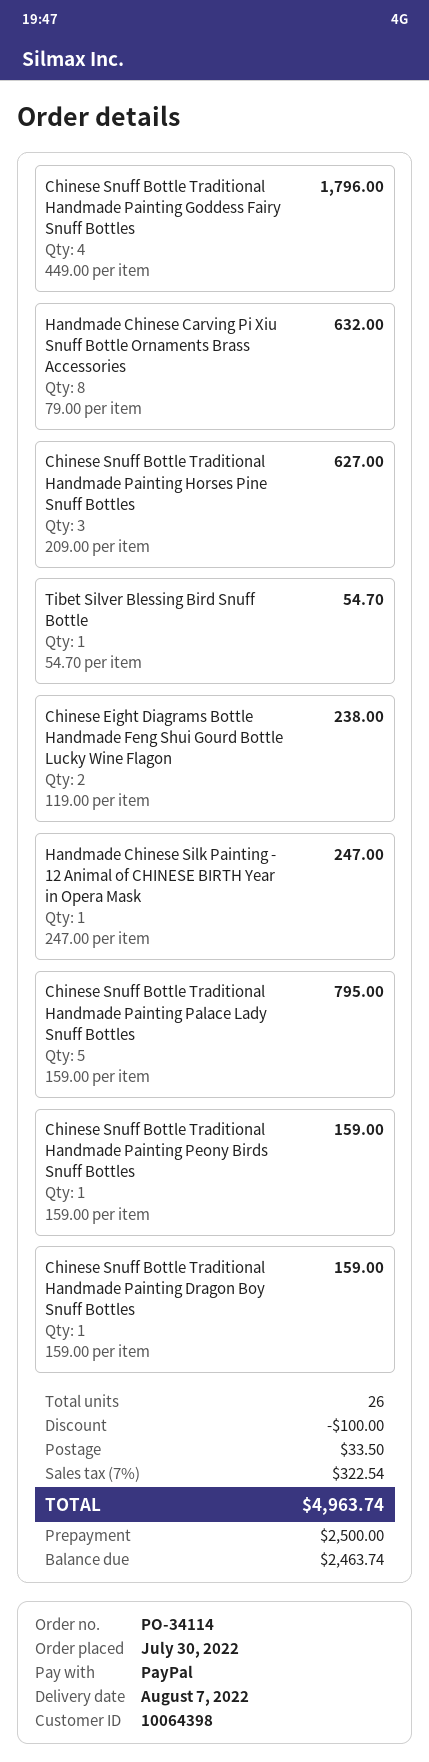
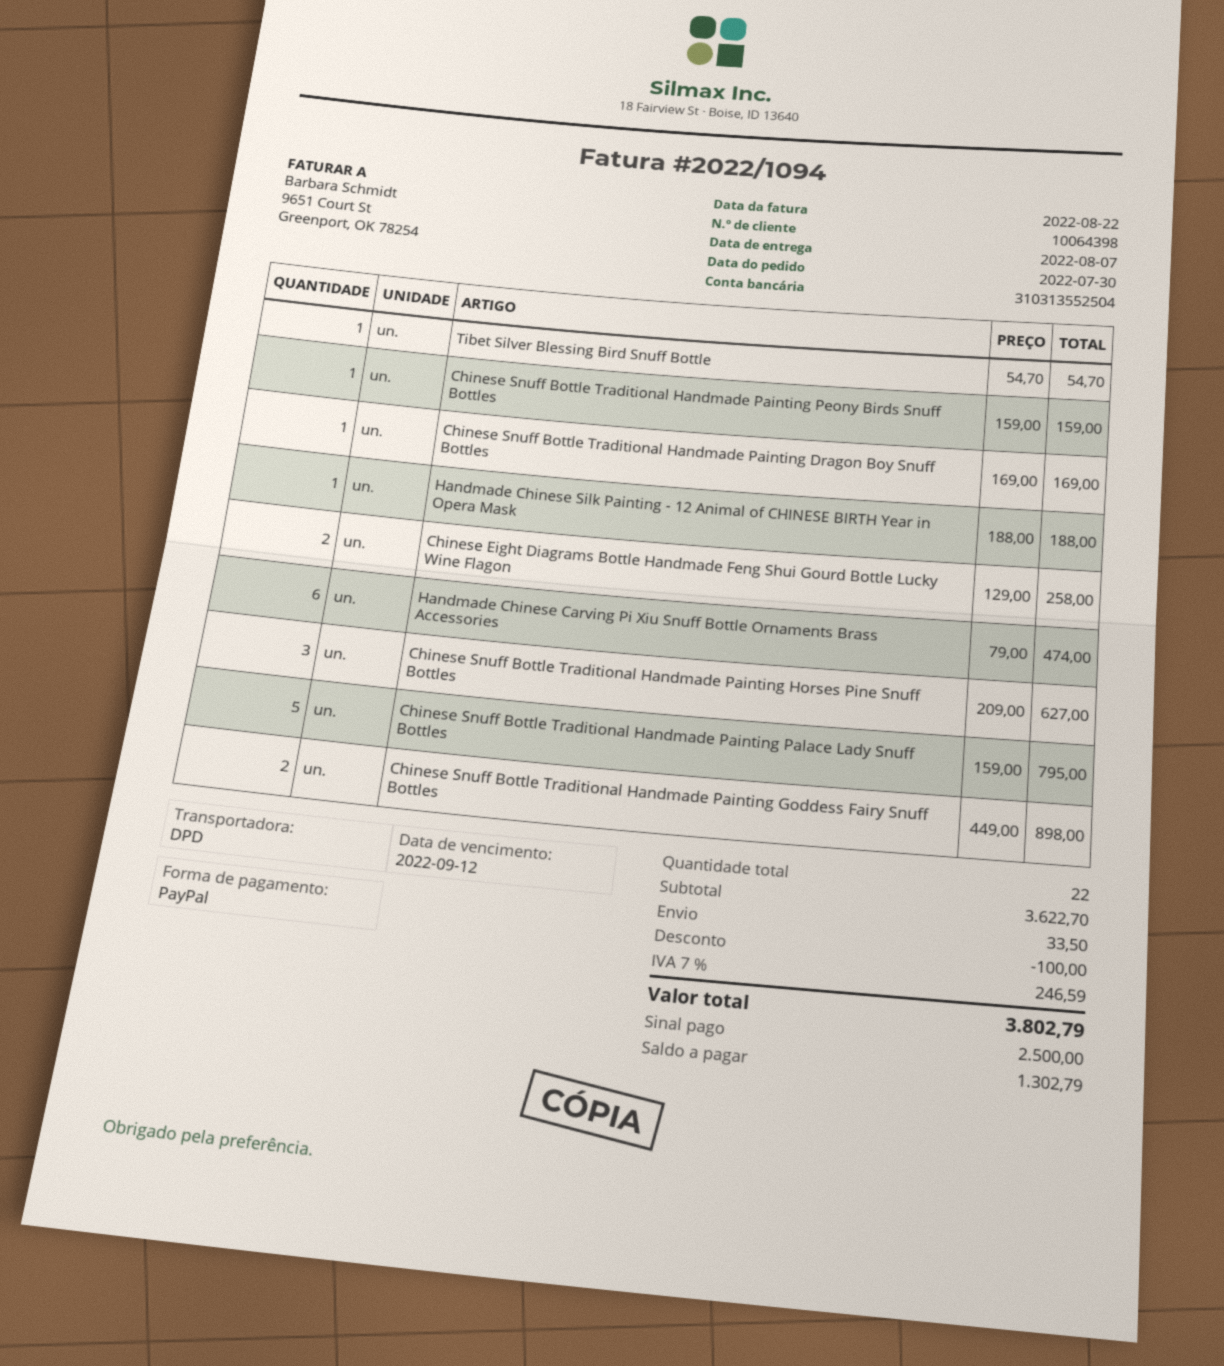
Chinese Snuff Bottle Traditional Handmade Painting Goddess Fairy Snuff Bottles: 4 x 449.00 = 1796.00 -> 2 x 449.00 = 898.00
Handmade Chinese Carving Pi Xiu Snuff Bottle Ornaments Brass Accessories: 8 x 79.00 = 632.00 -> 6 x 79.00 = 474.00
Chinese Eight Diagrams Bottle Handmade Feng Shui Gourd Bottle Lucky Wine Flagon: 2 x 119.00 = 238.00 -> 2 x 129.00 = 258.00
Handmade Chinese Silk Painting - 12 Animal of CHINESE BIRTH Year in Opera Mask: 1 x 247.00 = 247.00 -> 1 x 188.00 = 188.00
Chinese Snuff Bottle Traditional Handmade Painting Dragon Boy Snuff Bottles: 1 x 159.00 = 159.00 -> 1 x 169.00 = 169.00
total quantity: 26 -> 22
tax: 7% = 322.54 -> 7% = 246.59
total: 4963.74 -> 3802.79
balance: 2463.74 -> 1302.79

